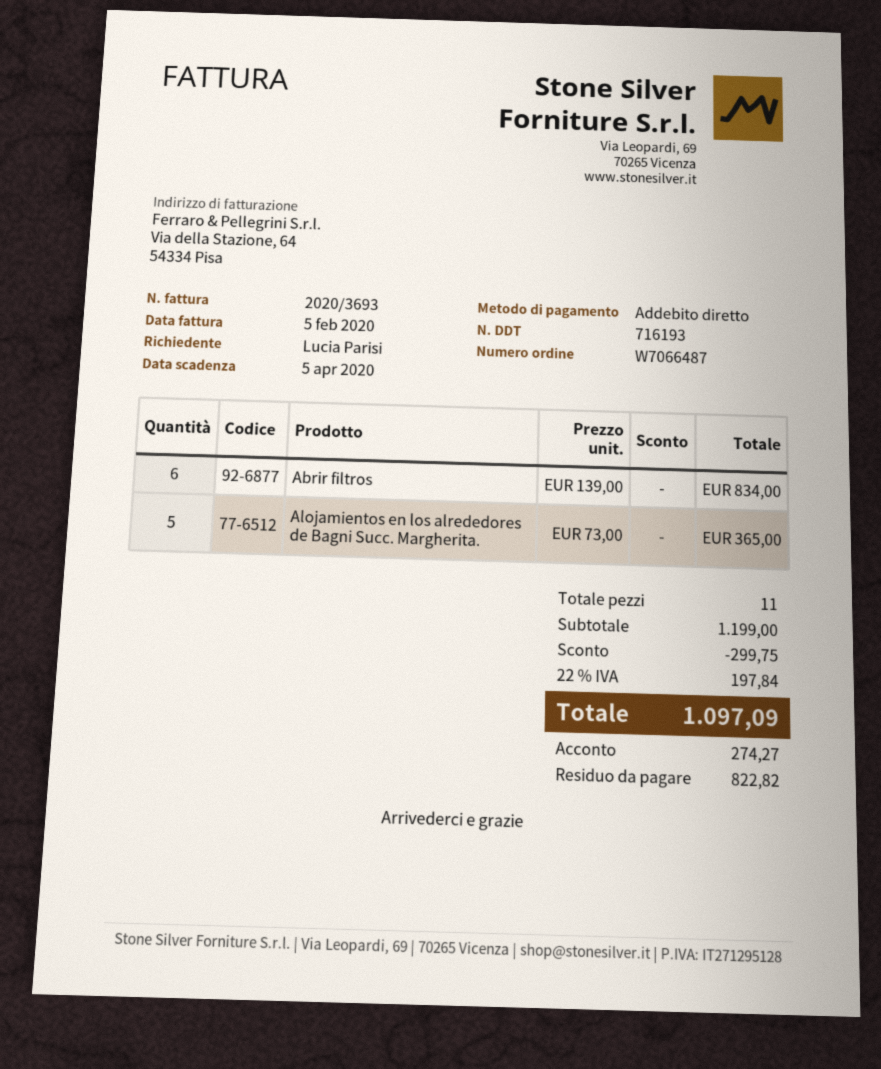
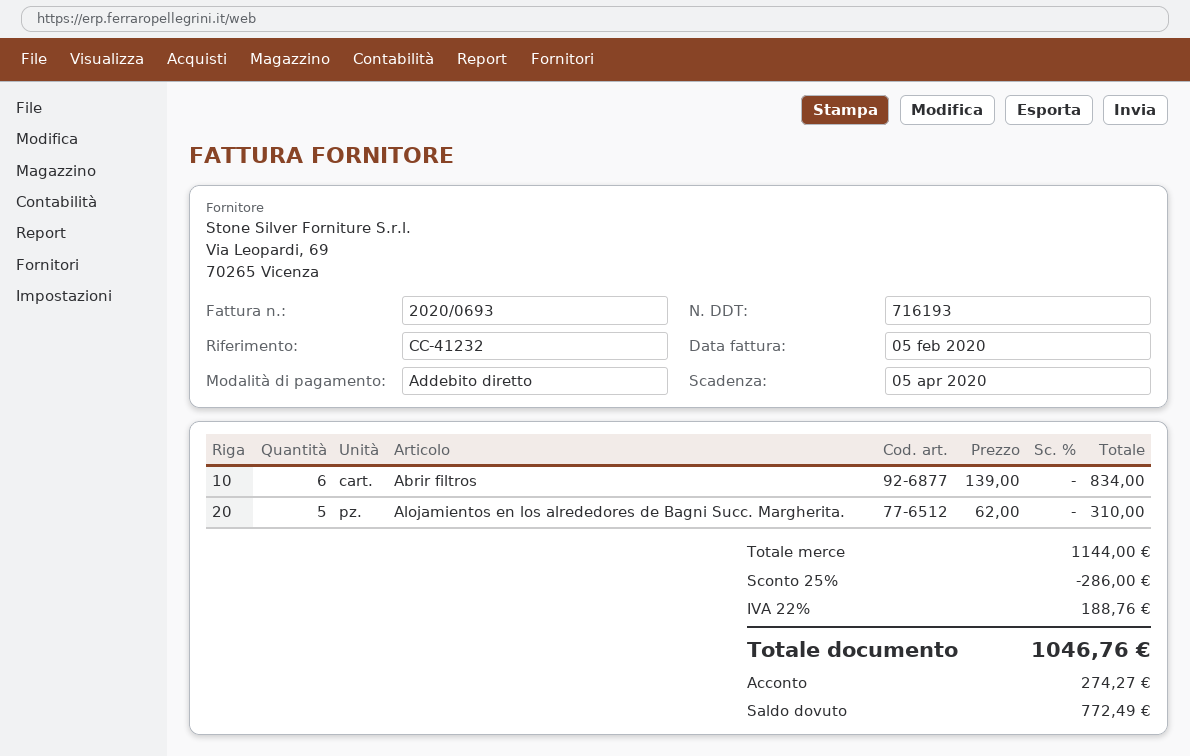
invoice number: 2020/3693 -> 2020/0693
Alojamientos en los alrededores de Bagni Succ. Margherita.: 5 x 73.00 = 365.00 -> 5 x 62.00 = 310.00
subtotal: 1199.00 -> 1144.00
discount: 299.75 -> 286.00
tax: 22% = 197.84 -> 22% = 188.76
total: 1097.09 -> 1046.76
balance: 822.82 -> 772.49

